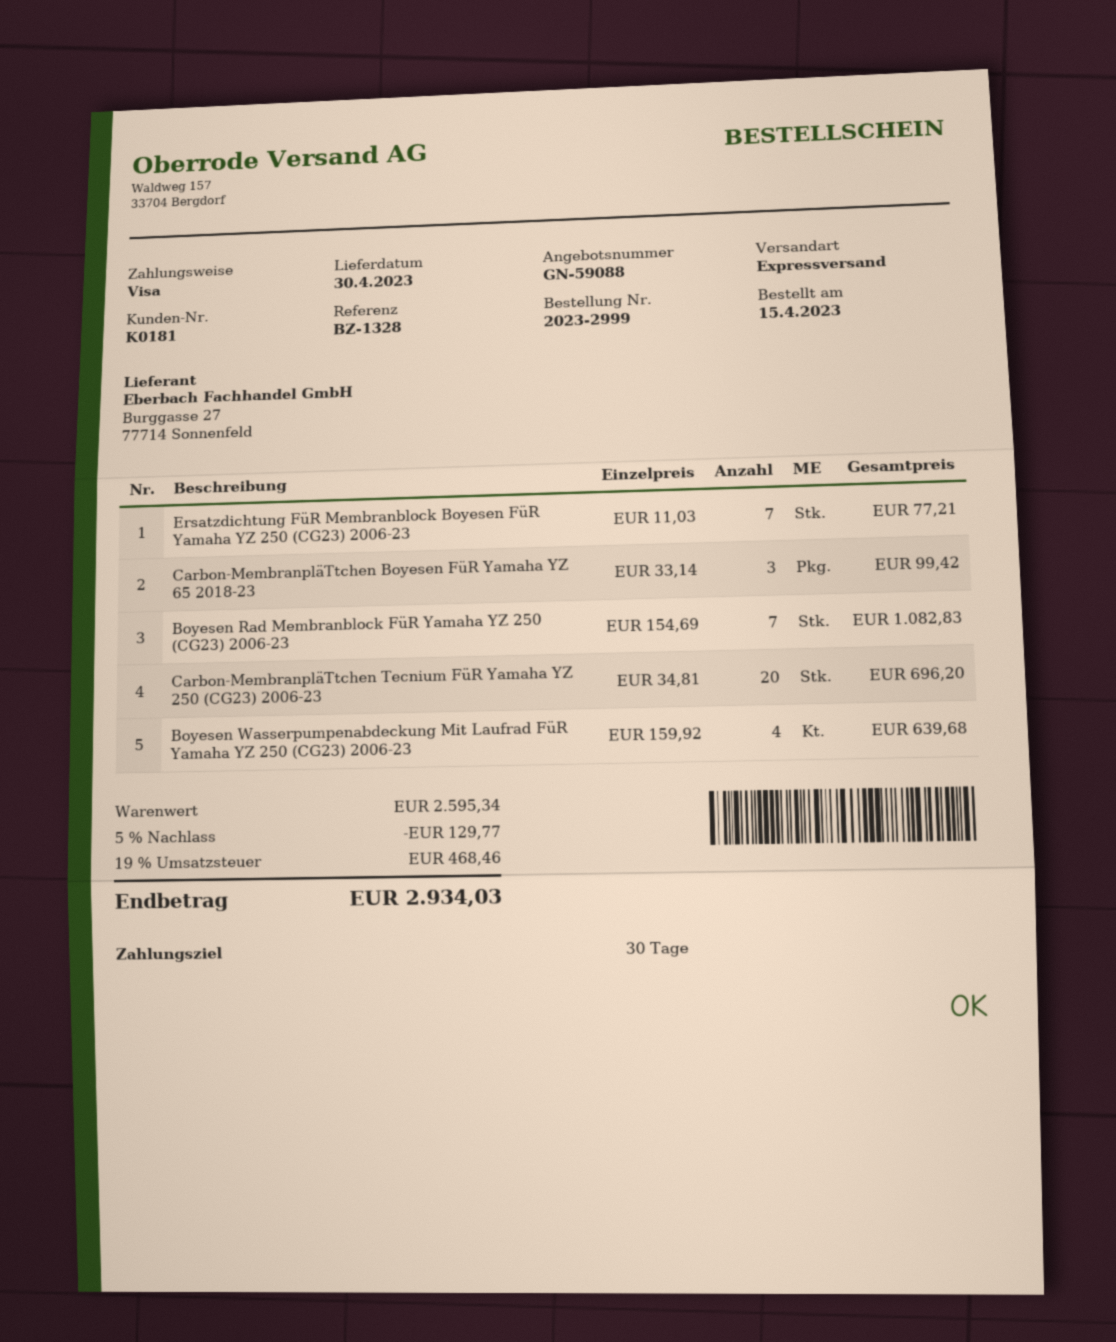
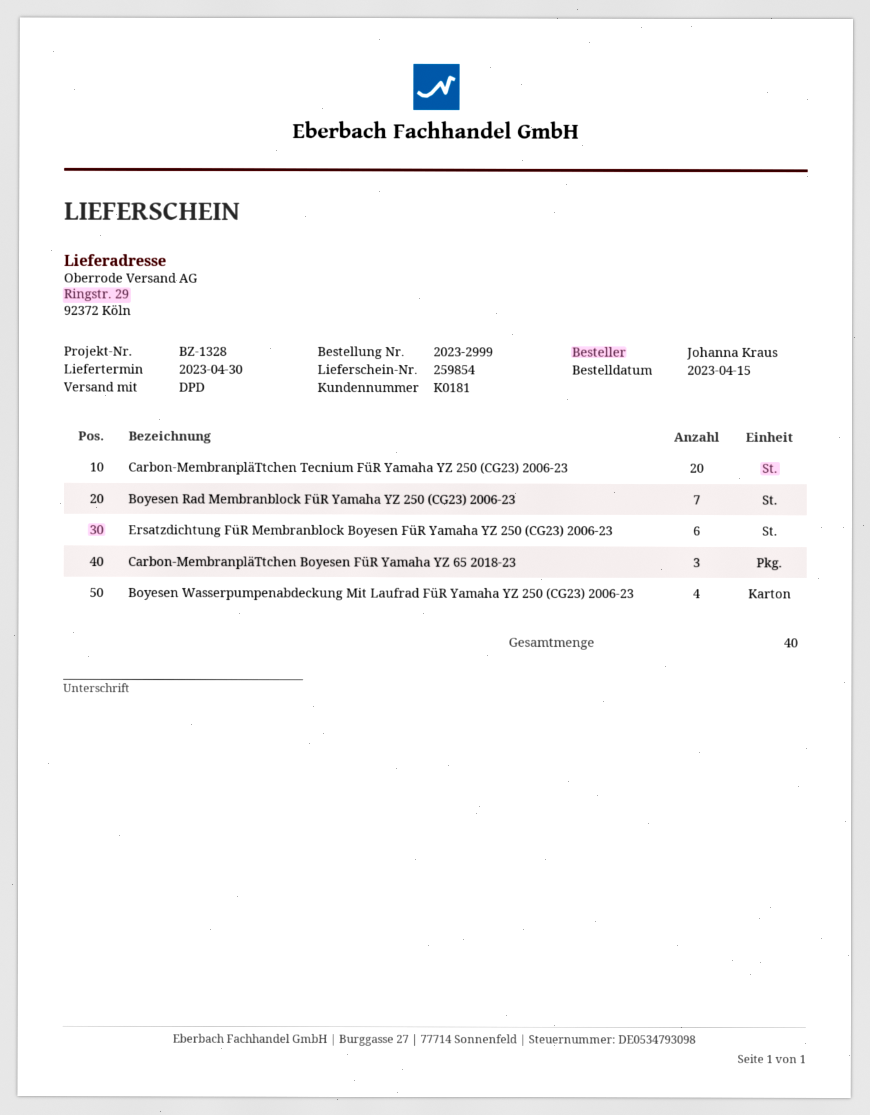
shipping method: express -> DPD
Ersatzdichtung FüR Membranblock Boyesen FüR Yamaha YZ 250 (CG23) 2006-23: 7 -> 6

